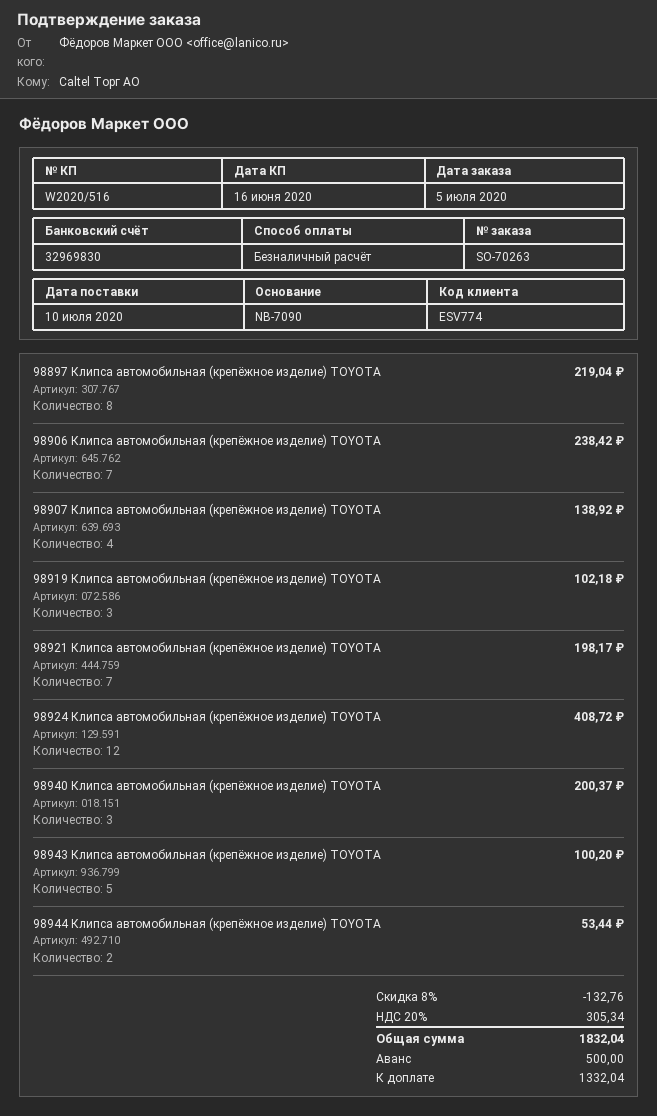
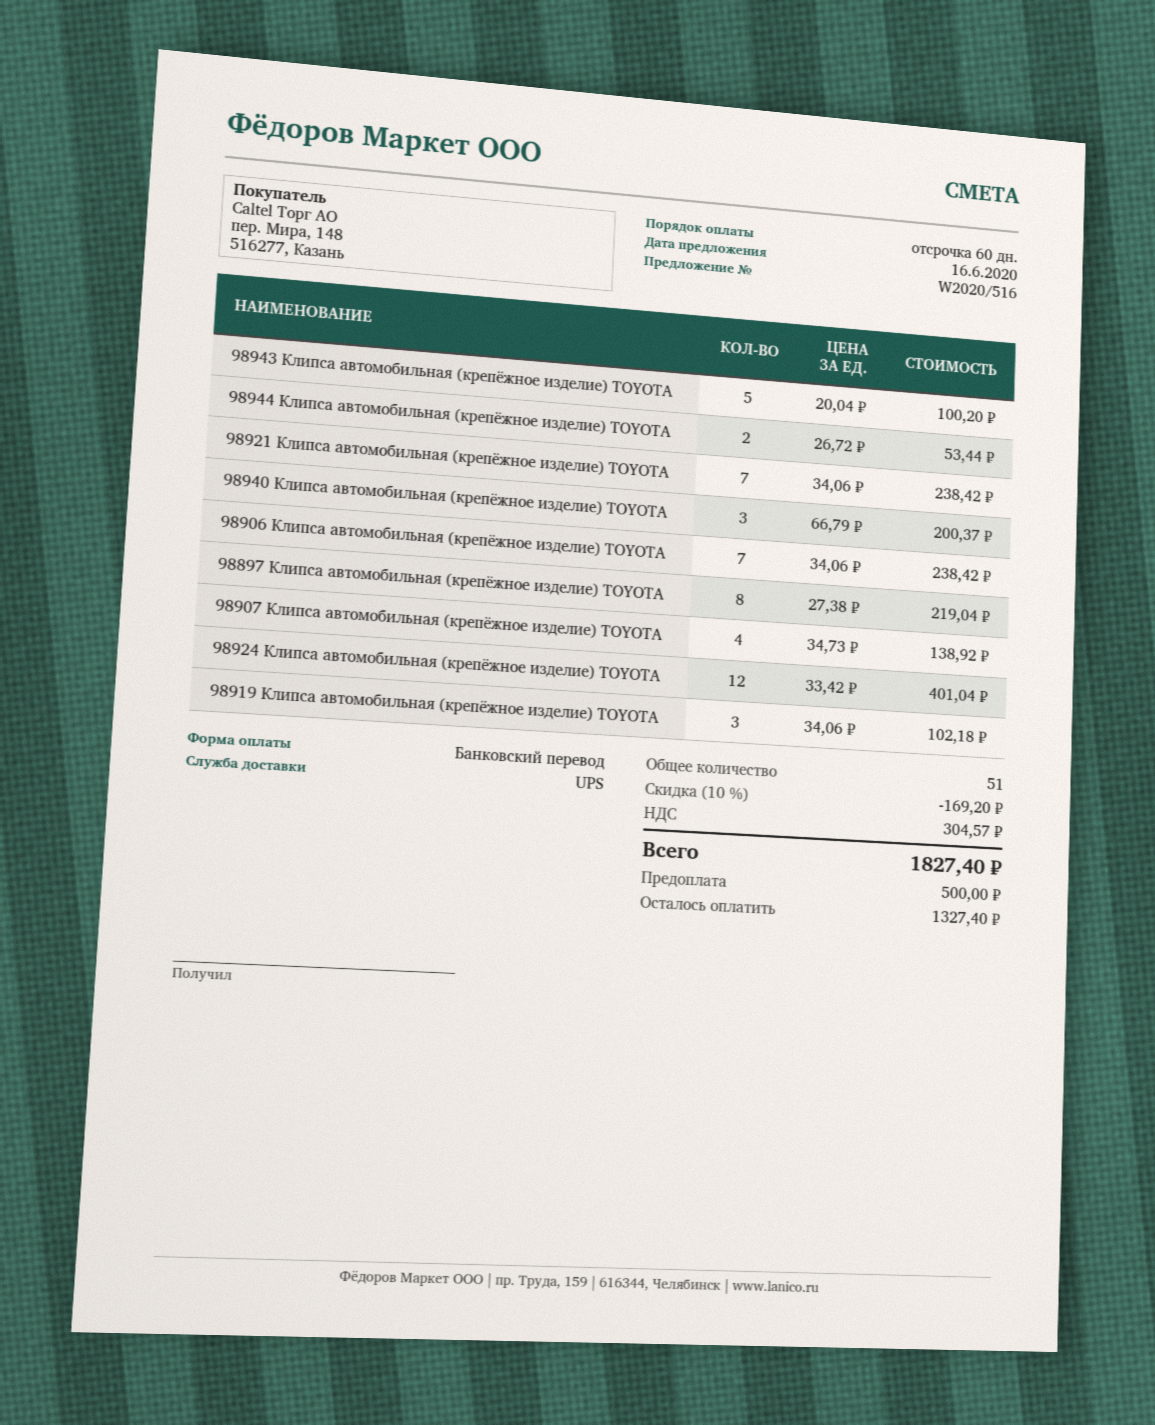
98921 Клипса автомобильная (крепёжное изделие) TOYOTA: 7 for 198.17 -> 7 for 238.42
98924 Клипса автомобильная (крепёжное изделие) TOYOTA: 12 for 408.72 -> 12 for 401.04
discount: 8% = 132.76 -> 10% = 169.20
tax: 305.34 -> 304.57
total: 1832.04 -> 1827.40
balance: 1332.04 -> 1327.40

